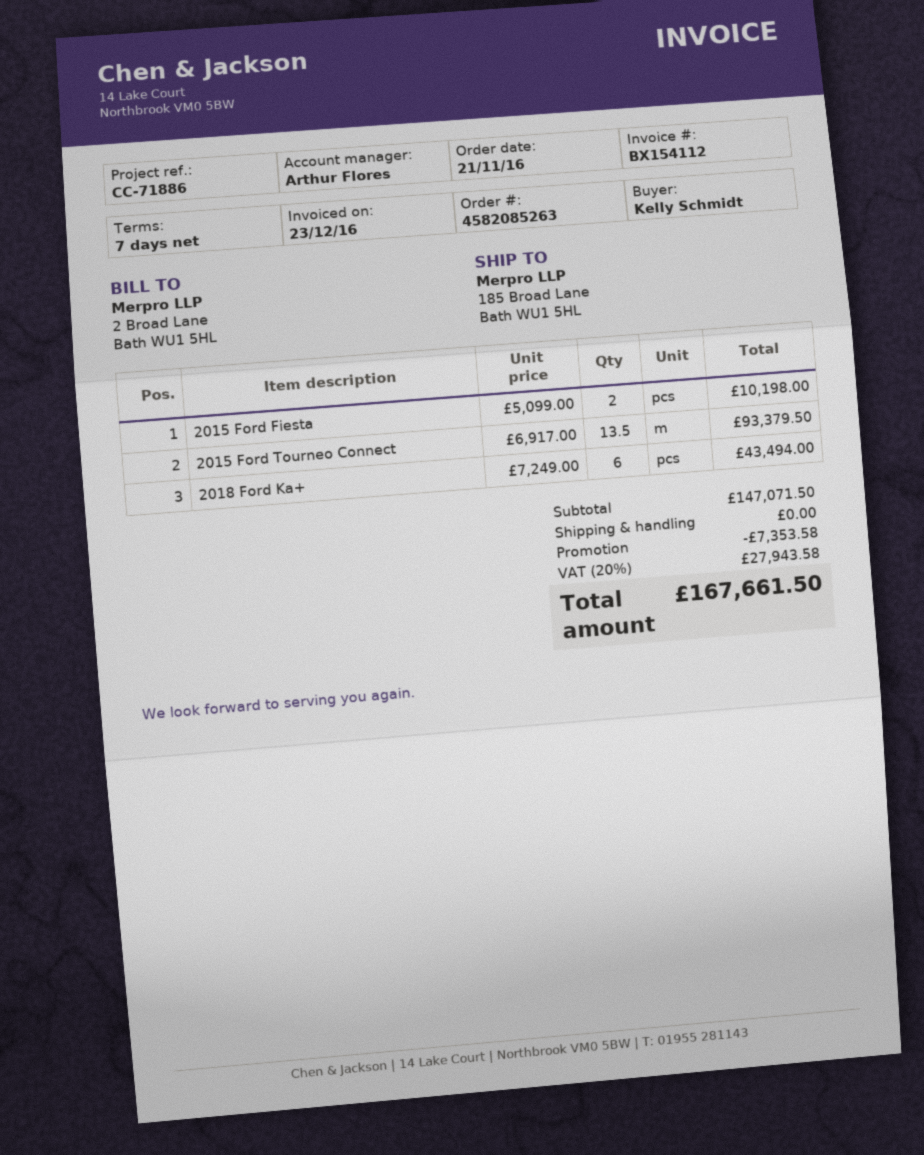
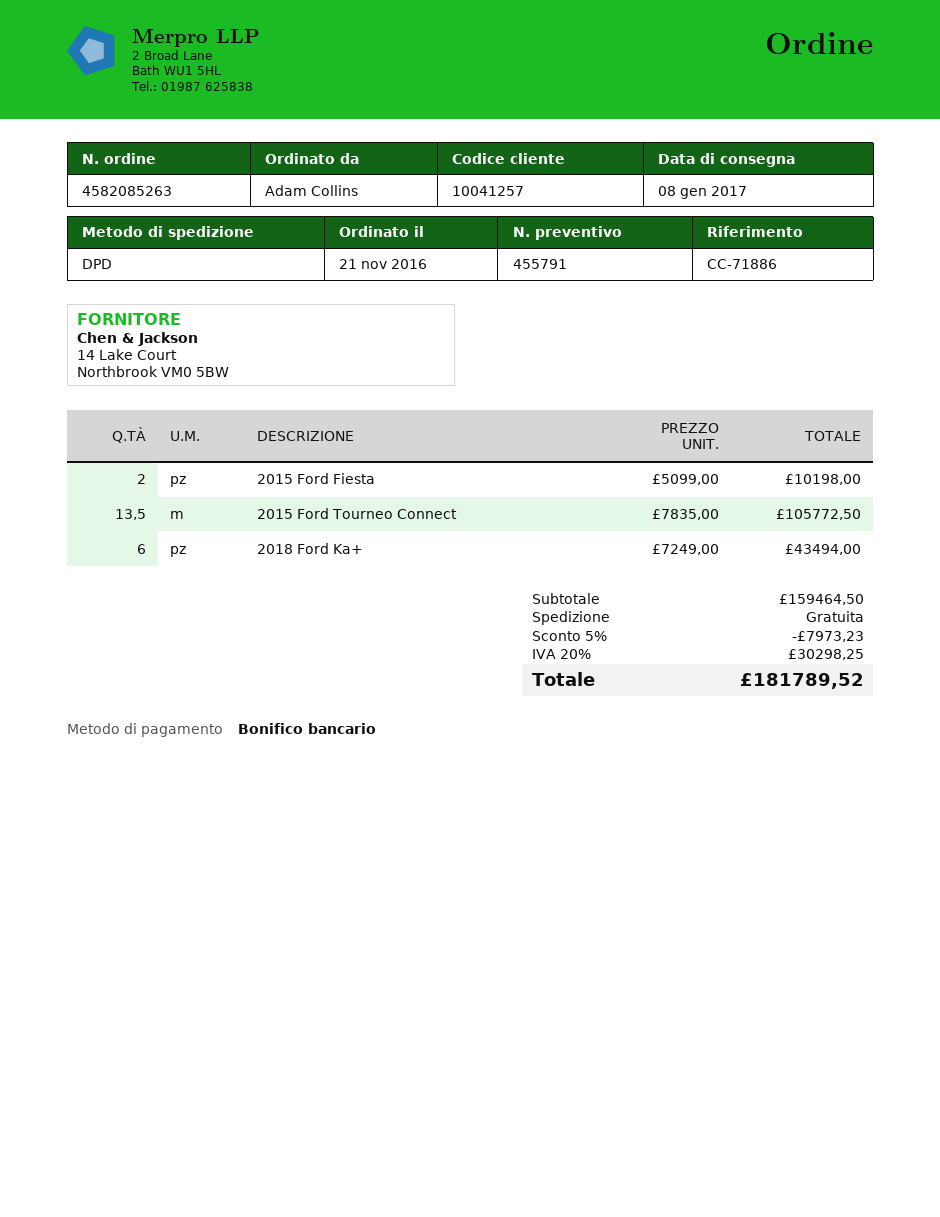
ordered by: Kelly Schmidt -> Adam Collins
2015 Ford Tourneo Connect: 13.5 x 6917.00 = 93379.50 -> 13.5 x 7835.00 = 105772.50
subtotal: 147071.50 -> 159464.50
discount: 7353.58 -> 7973.23
tax: 20% = 27943.58 -> 20% = 30298.25
total: 167661.50 -> 181789.52

